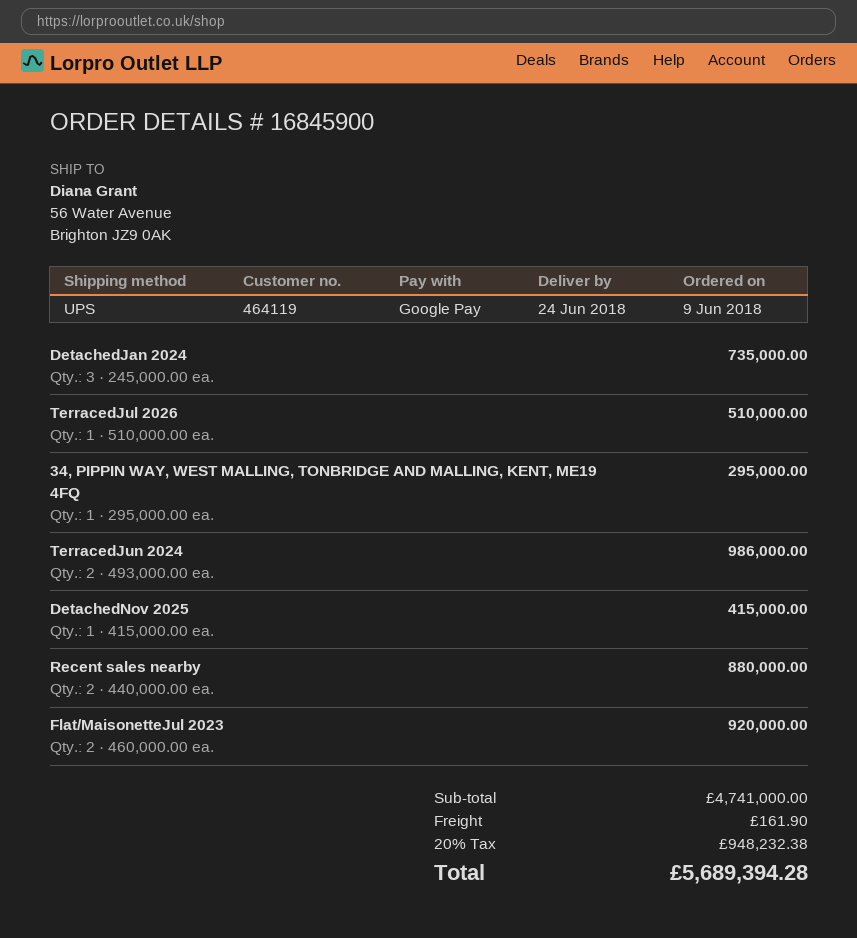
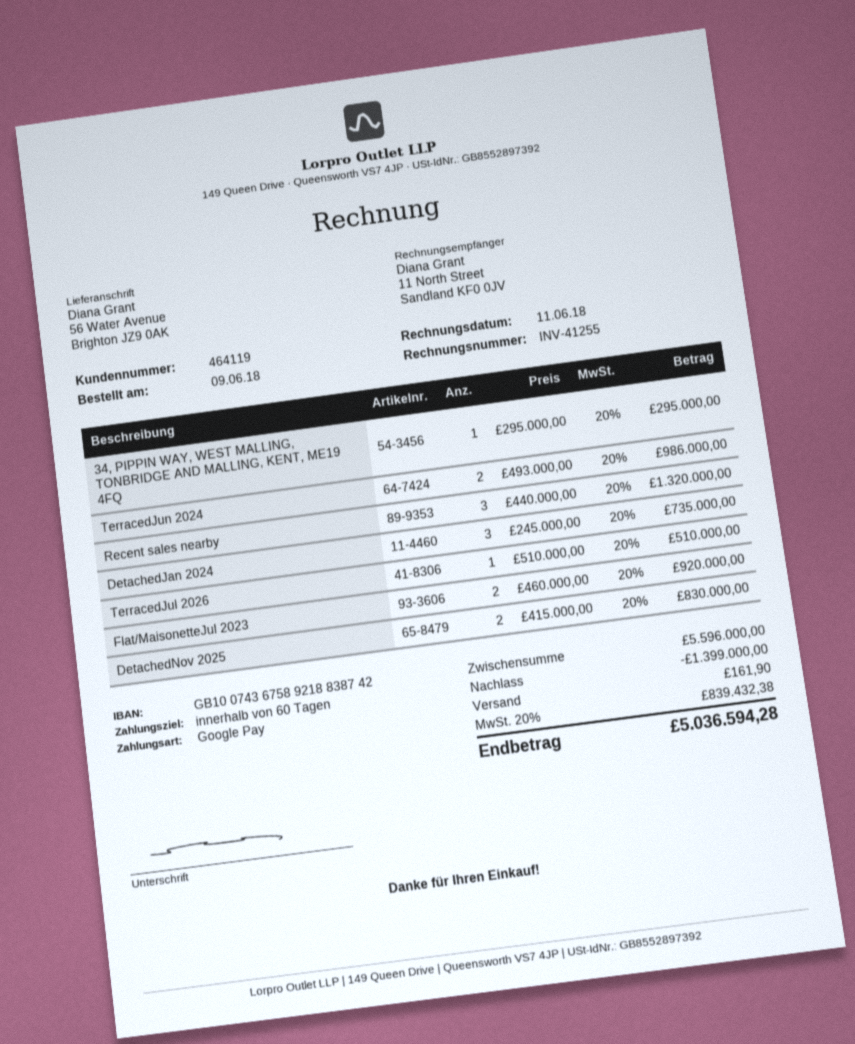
DetachedNov 2025: 1 x 415000.00 = 415000.00 -> 2 x 415000.00 = 830000.00
Recent sales nearby: 2 x 440000.00 = 880000.00 -> 3 x 440000.00 = 1320000.00
subtotal: 4741000.00 -> 5596000.00
discount: none -> 1399000.00
tax: 20% = 948232.38 -> 20% = 839432.38
total: 5689394.28 -> 5036594.28

